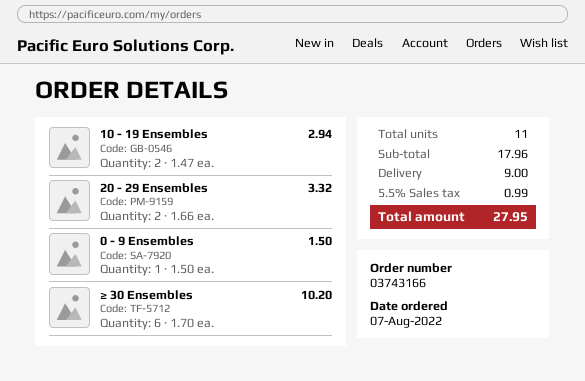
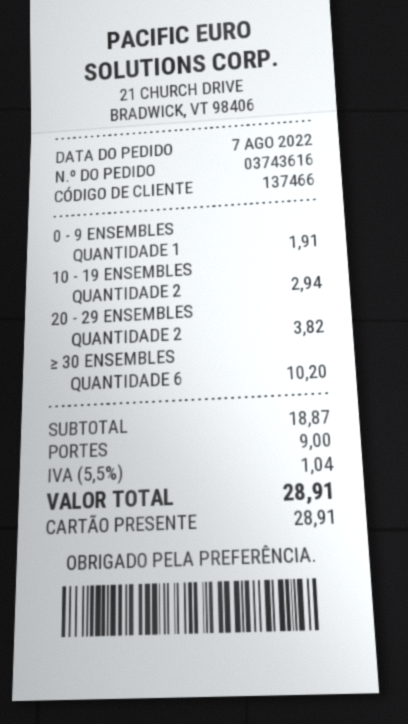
order number: 03743166 -> 03743616
20 - 29 Ensembles: 2 for 3.32 -> 2 for 3.82
0 - 9 Ensembles: 1 for 1.50 -> 1 for 1.91
subtotal: 17.96 -> 18.87
tax: 5.5% = 0.99 -> 5.5% = 1.04
total: 27.95 -> 28.91

